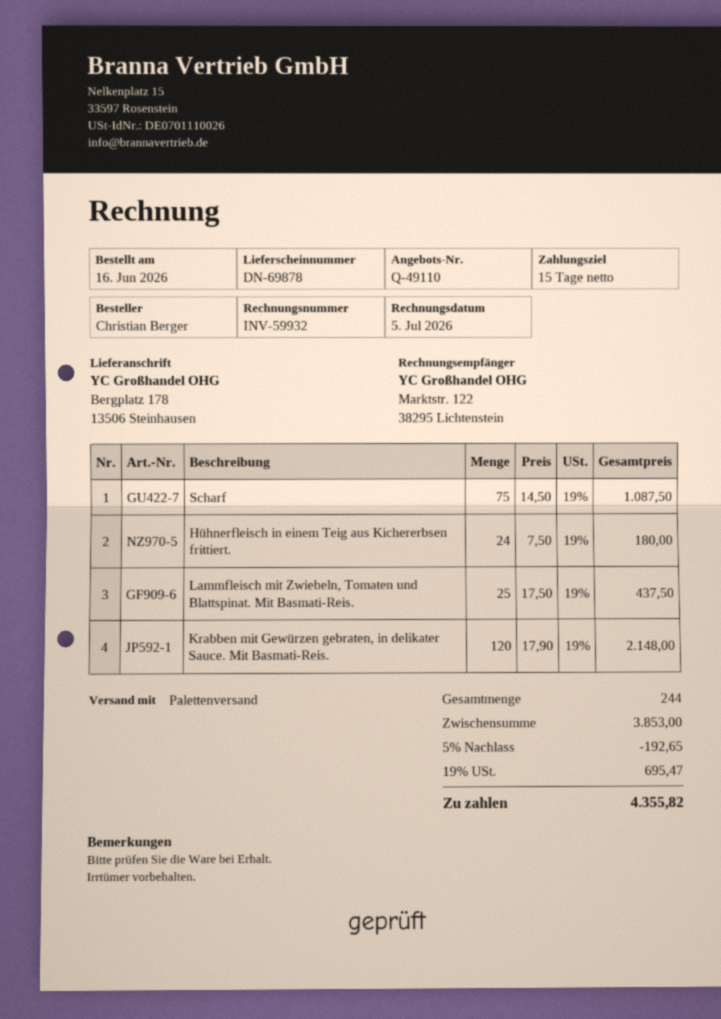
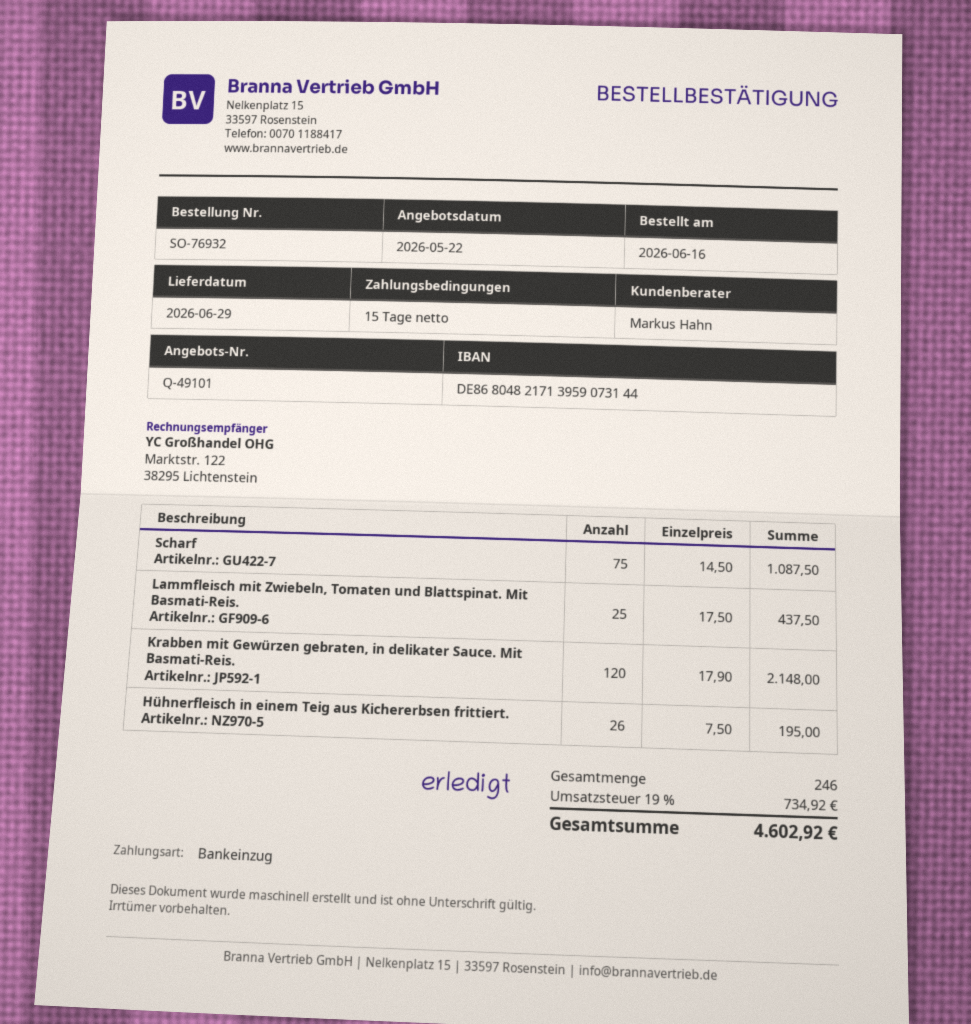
quote number: Q-49110 -> Q-49101
Hühnerfleisch in einem Teig aus Kichererbsen frittiert.: 24 x 7.50 = 180.00 -> 26 x 7.50 = 195.00
total quantity: 244 -> 246
discount: 5% = 192.65 -> none
tax: 19% = 695.47 -> 19% = 734.92
total: 4355.82 -> 4602.92

